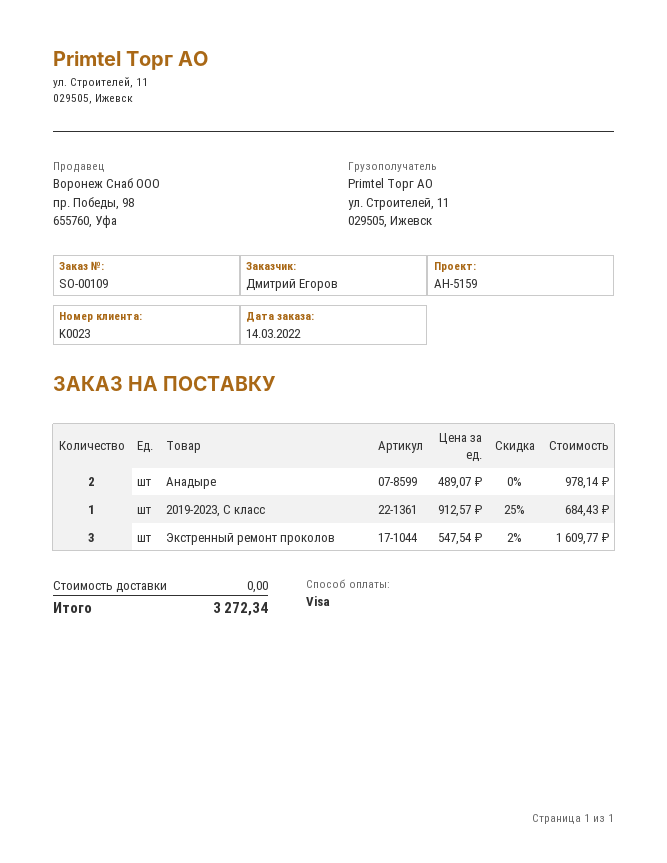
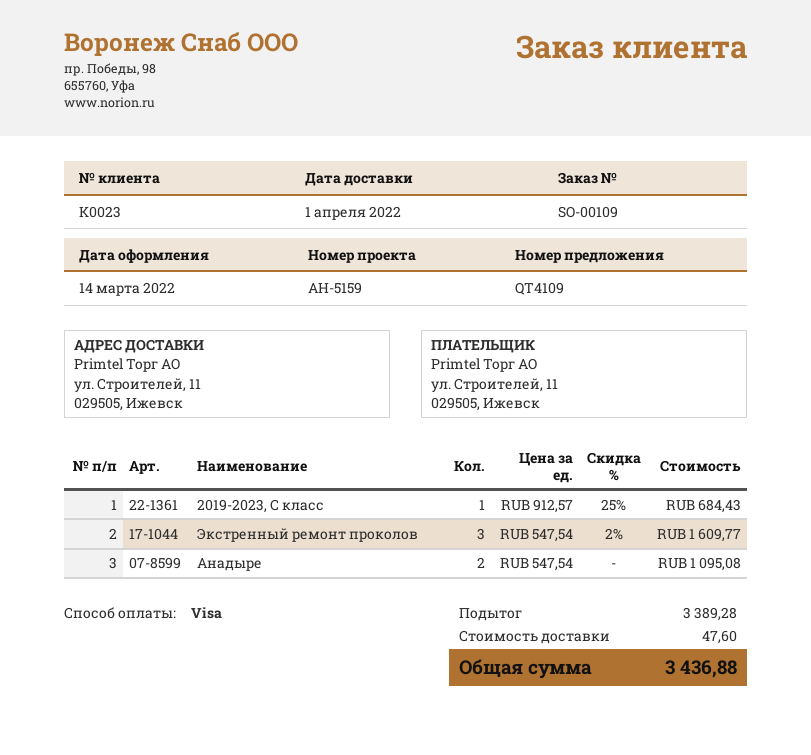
Анадыре: 2 x 489.07 = 978.14 -> 2 x 547.54 = 1095.08
shipping: 0.00 -> 47.60
total: 3272.34 -> 3436.88

